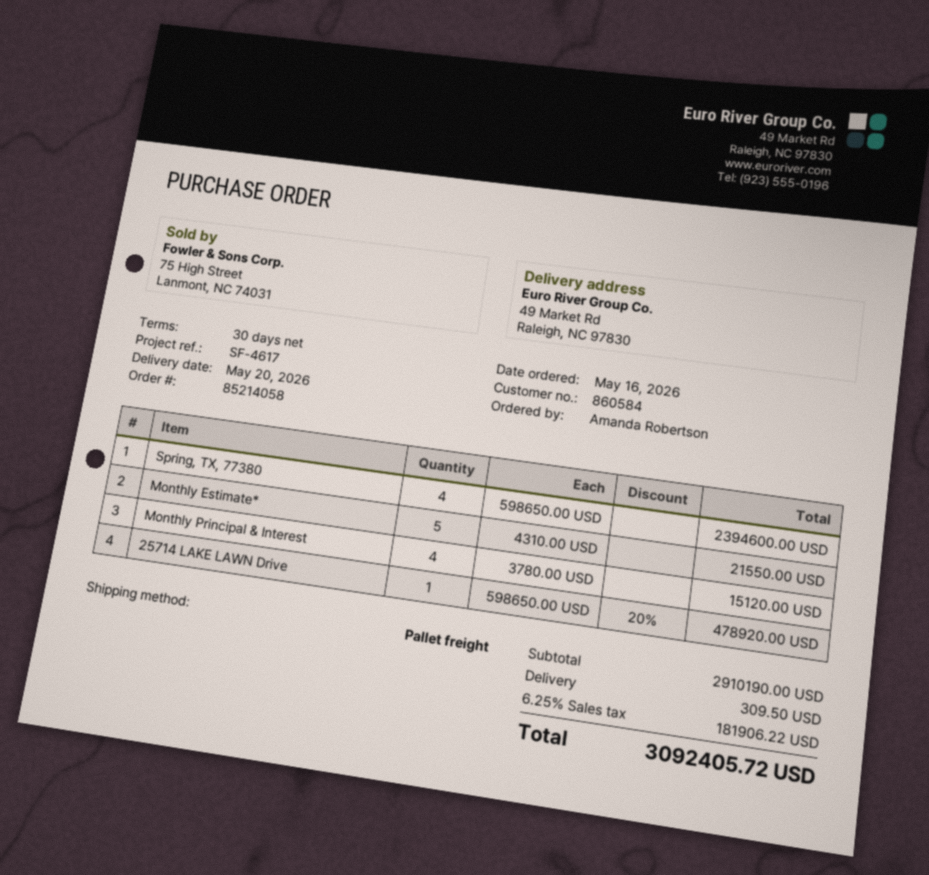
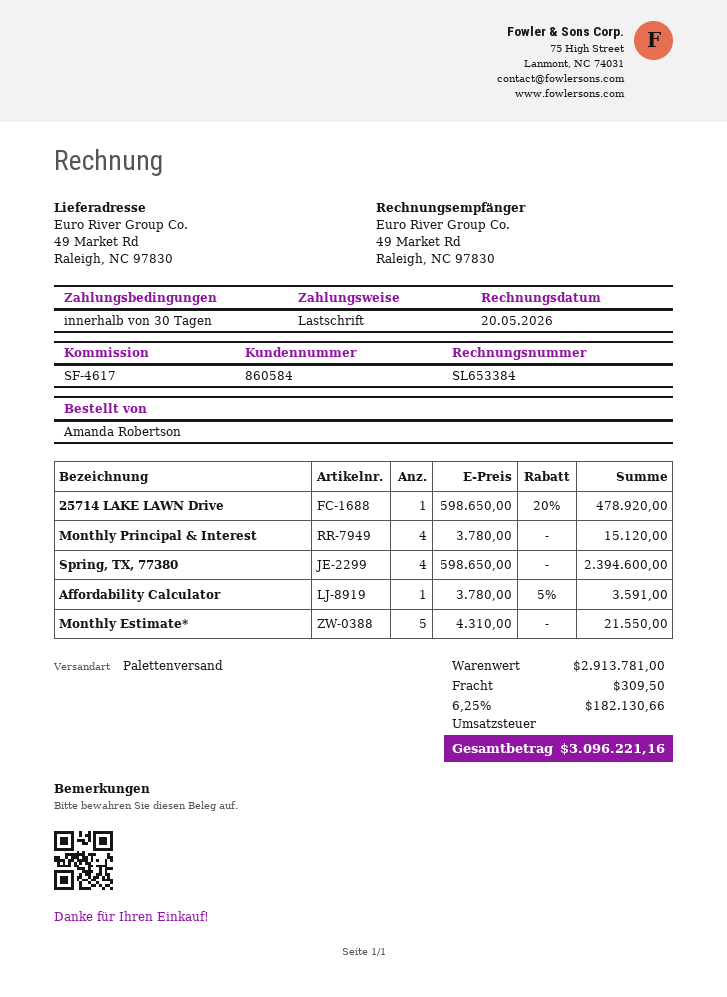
Affordability Calculator: none -> 1 x 3780.00 - 5% = 3591.00
subtotal: 2910190.00 -> 2913781.00
tax: 6.25% = 181906.22 -> 6.25% = 182130.66
total: 3092405.72 -> 3096221.16

